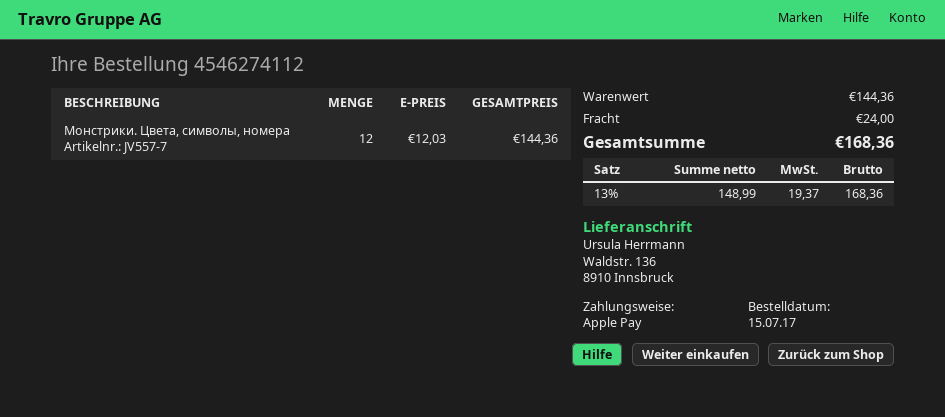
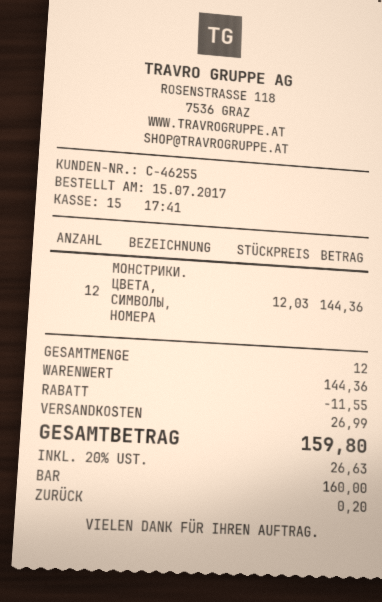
payment method: Apple Pay -> cash
discount: none -> 11.55
shipping: 24.00 -> 26.99
tax: 13% = 19.37 -> 20% = 26.63
total: 168.36 -> 159.80

